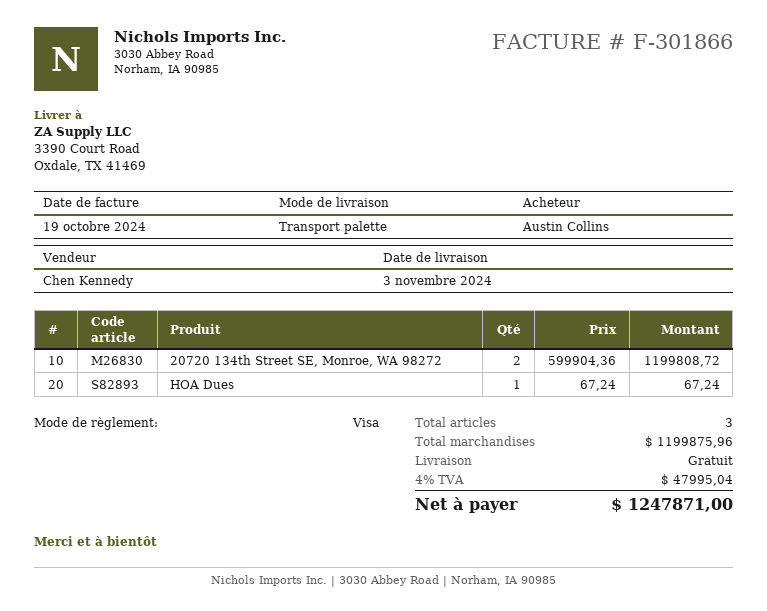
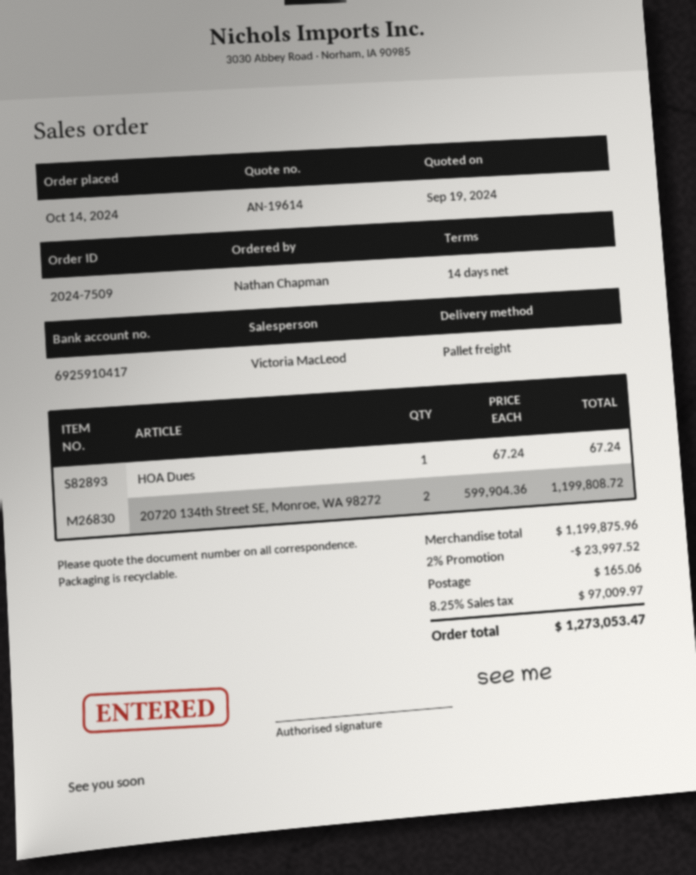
ordered by: Austin Collins -> Nathan Chapman
sales rep: Chen Kennedy -> Victoria MacLeod
discount: none -> 2% = 23997.52
shipping: 0.00 -> 165.06
tax: 4% = 47995.04 -> 8.25% = 97009.97
total: 1247871.00 -> 1273053.47

